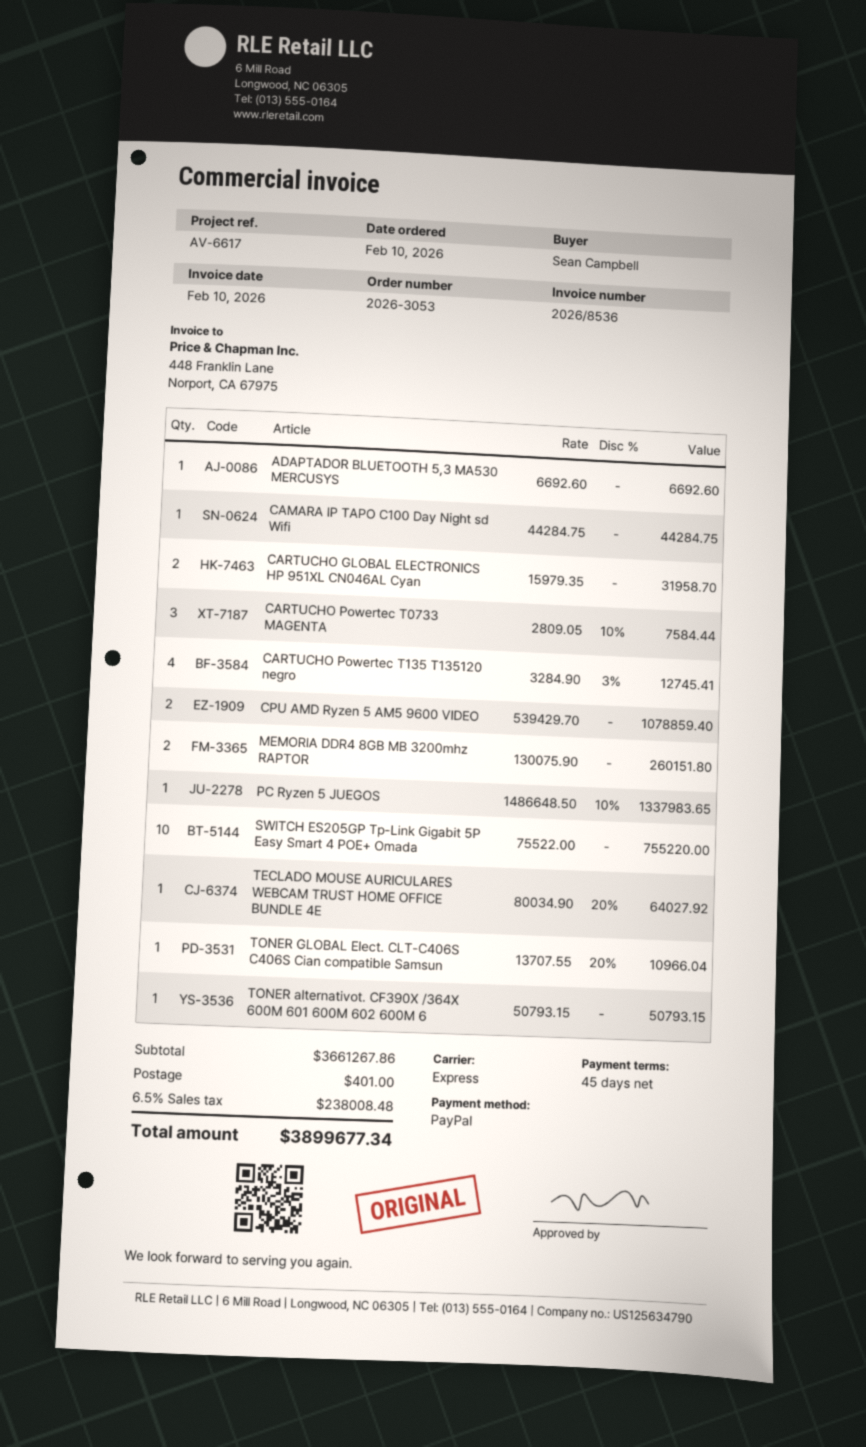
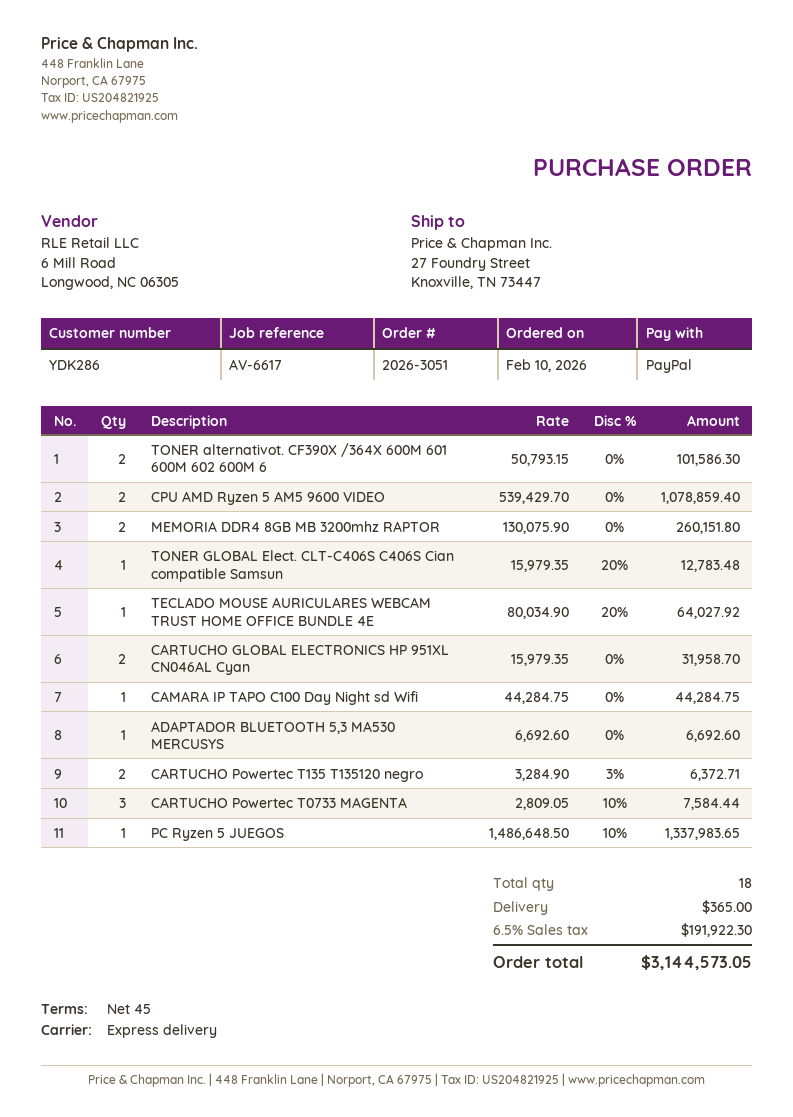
order number: 2026-3053 -> 2026-3051
CARTUCHO Powertec T135 T135120 negro: 4 x 3284.90 - 3% = 12745.41 -> 2 x 3284.90 - 3% = 6372.71
SWITCH ES205GP Tp-Link Gigabit 5P Easy Smart 4 POE+ Omada: 10 x 75522.00 = 755220.00 -> none
TONER GLOBAL Elect. CLT-C406S C406S Cian compatible Samsun: 1 x 13707.55 - 20% = 10966.04 -> 1 x 15979.35 - 20% = 12783.48
TONER alternativot. CF390X /364X 600M 601 600M 602 600M 6: 1 x 50793.15 = 50793.15 -> 2 x 50793.15 = 101586.30
shipping: 401.00 -> 365.00
tax: 6.5% = 238008.48 -> 6.5% = 191922.30
total: 3899677.34 -> 3144573.05

